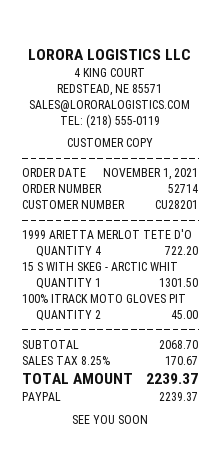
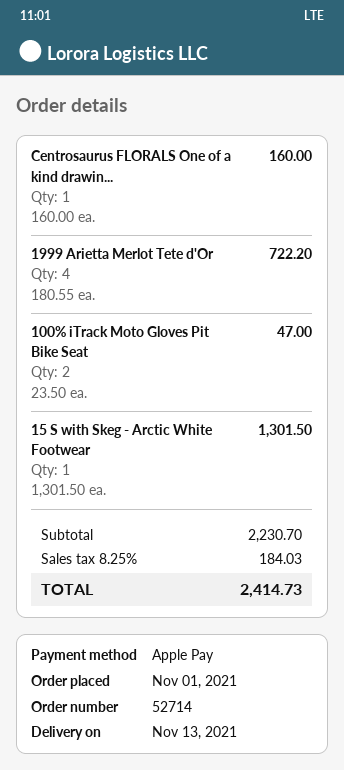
payment method: PayPal -> Apple Pay
100% ITRACK MOTO GLOVES PIT: 2 for 45.00 -> 2 for 47.00
Centrosaurus FLORALS One of a kind drawin...: none -> 1 for 160.00
subtotal: 2068.70 -> 2230.70
tax: 8.25% = 170.67 -> 8.25% = 184.03
total: 2239.37 -> 2414.73

